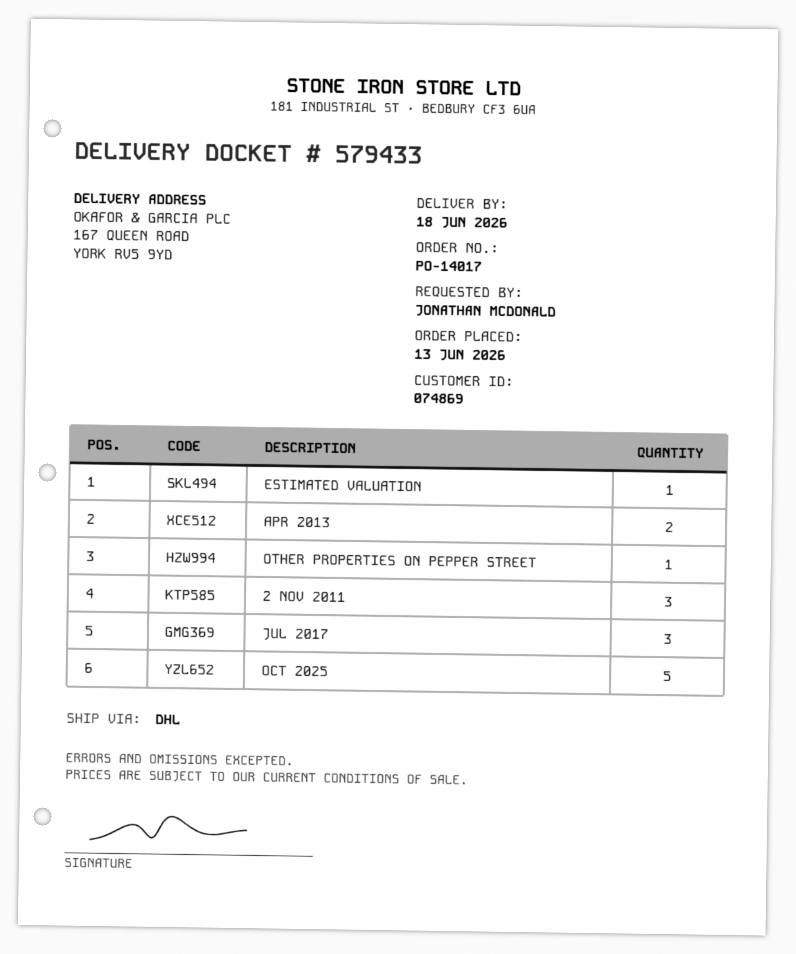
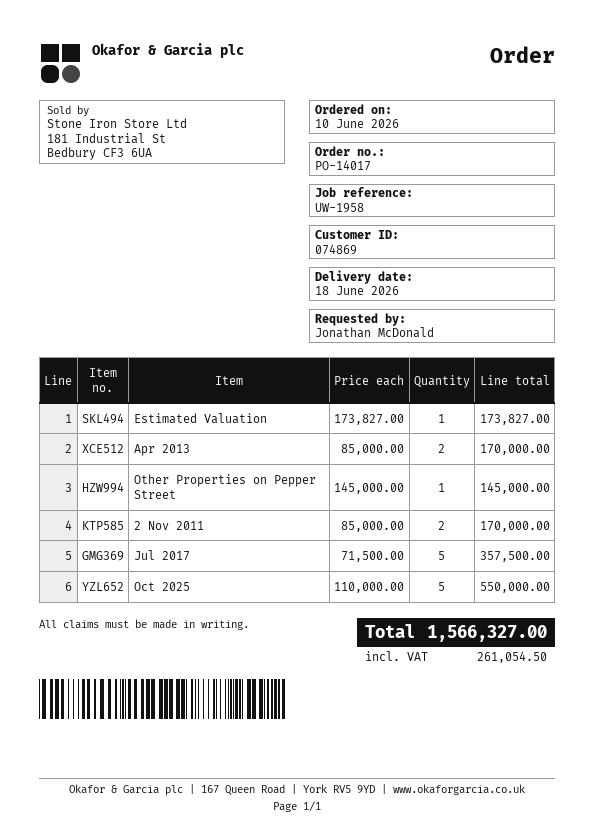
order date: 2026-06-13 -> 2026-06-10
2 NOV 2011: 3 -> 2
JUL 2017: 3 -> 5

